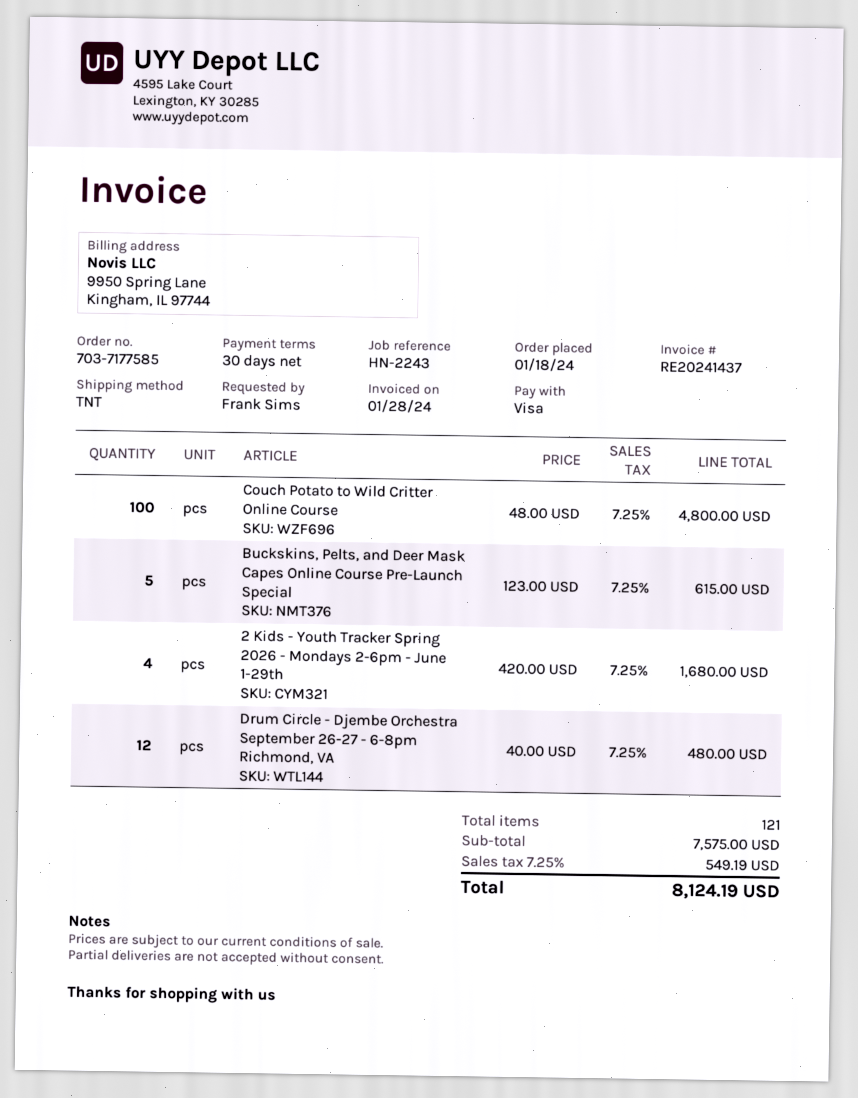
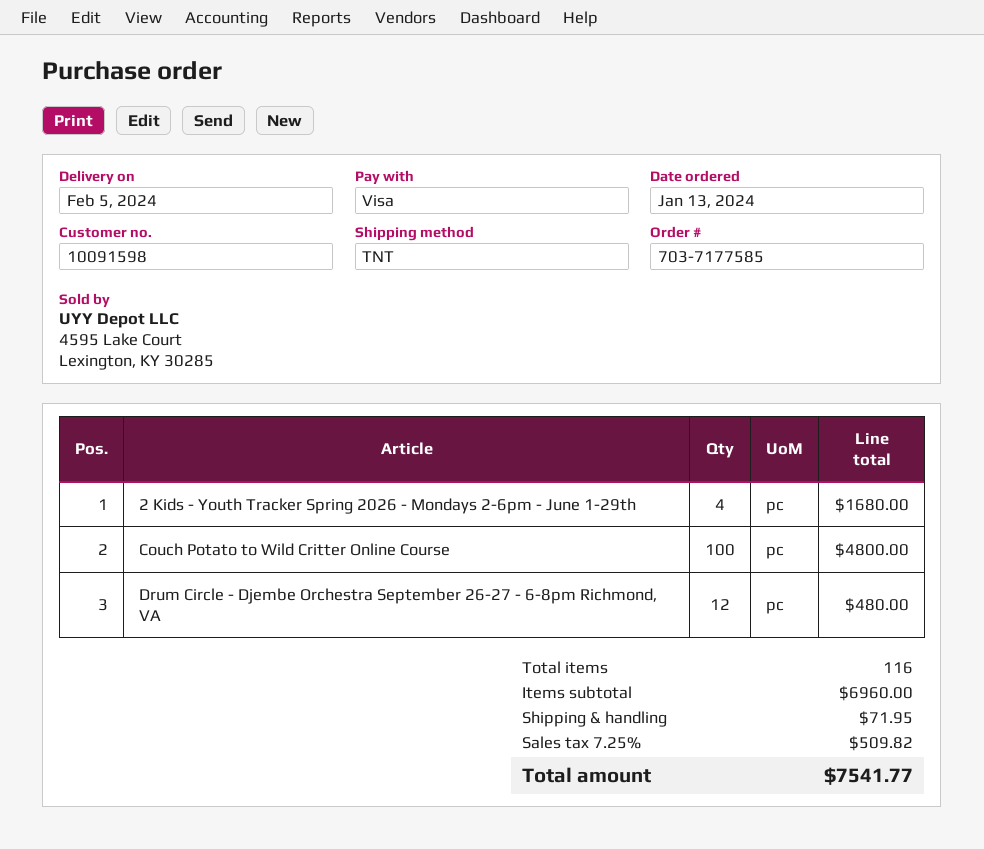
order date: 2024-01-18 -> 2024-01-13
Buckskins, Pelts, and Deer Mask Capes Online Course Pre-Launch Special: 5 for 615.00 -> none
total quantity: 121 -> 116
subtotal: 7575.00 -> 6960.00
shipping: none -> 71.95
tax: 7.25% = 549.19 -> 7.25% = 509.82
total: 8124.19 -> 7541.77

